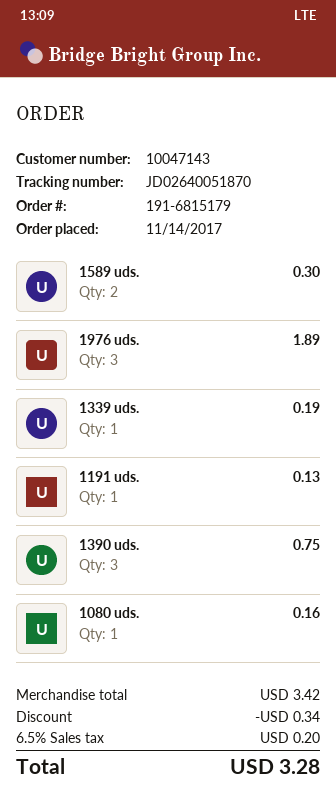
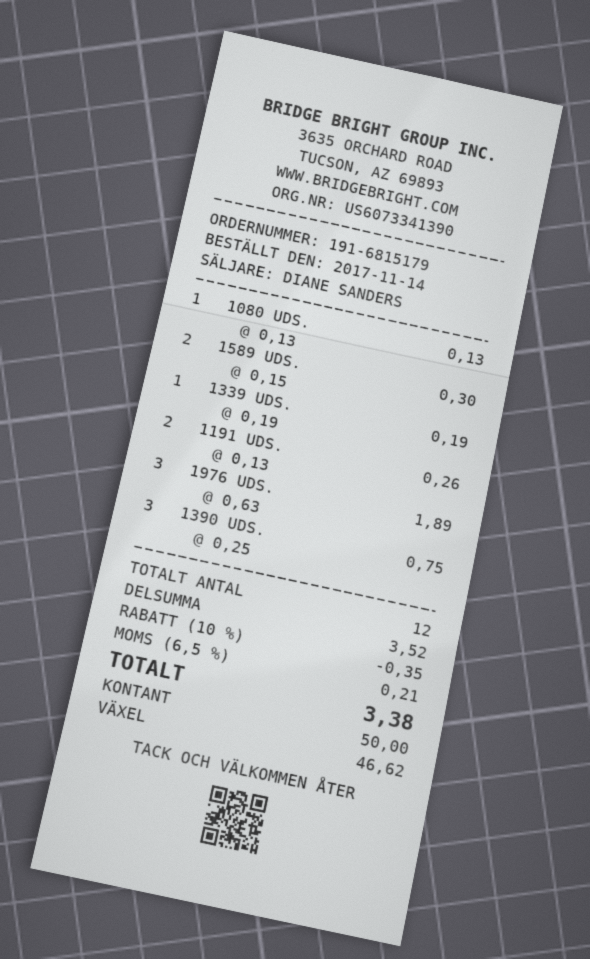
1191 uds.: 1 for 0.13 -> 2 for 0.26
1080 uds.: 1 for 0.16 -> 1 for 0.13
subtotal: 3.42 -> 3.52
discount: 0.34 -> 0.35
tax: 6.5% = 0.20 -> 6.5% = 0.21
total: 3.28 -> 3.38

